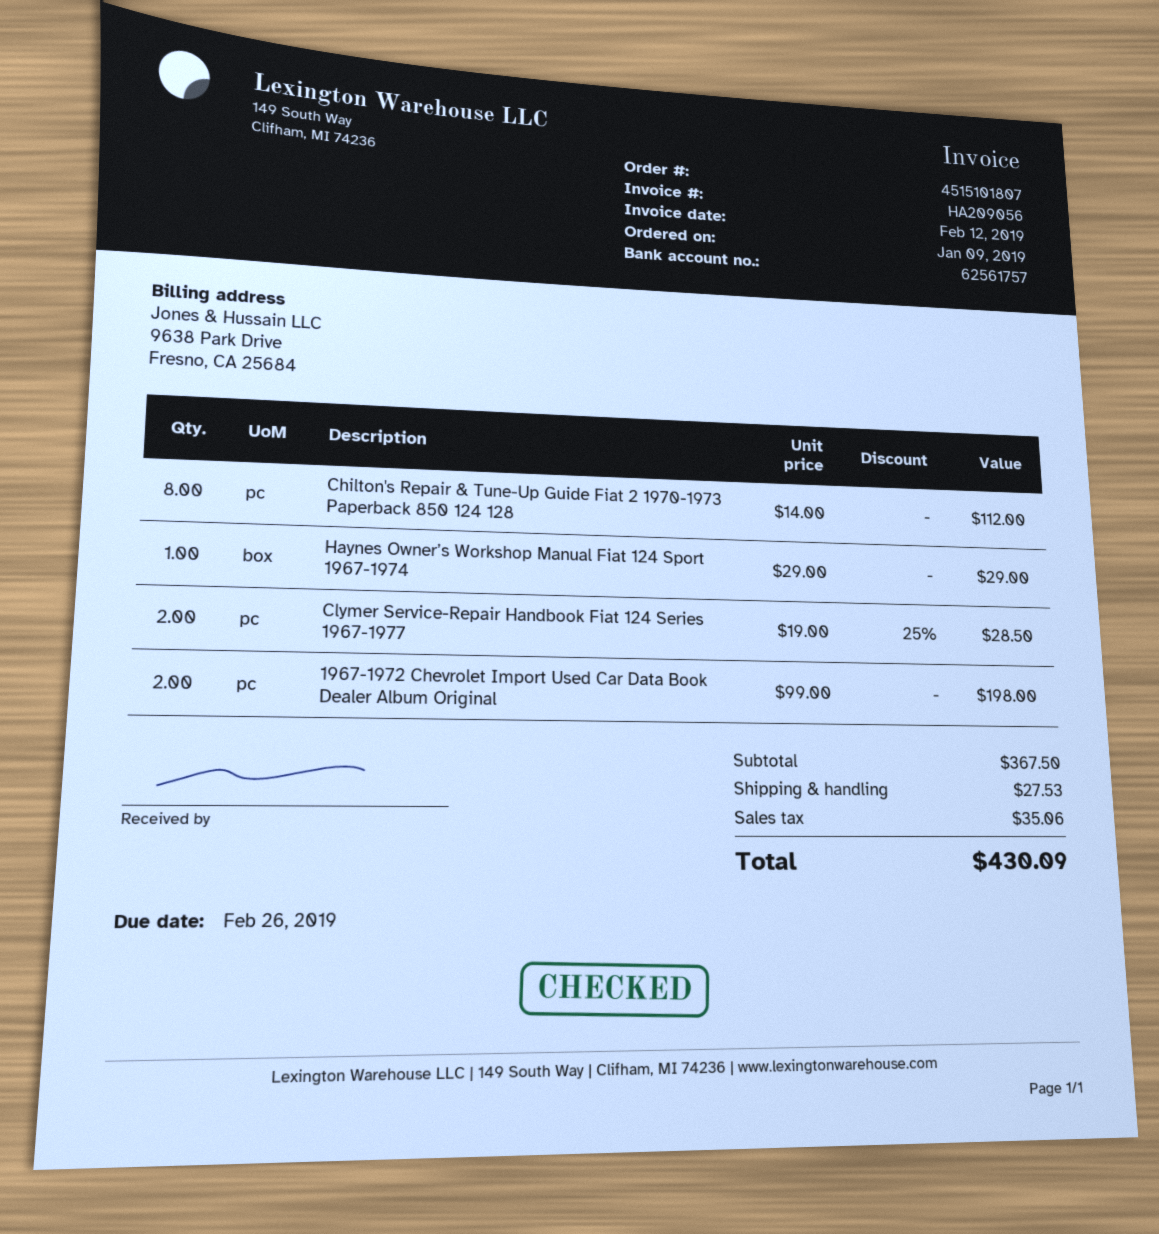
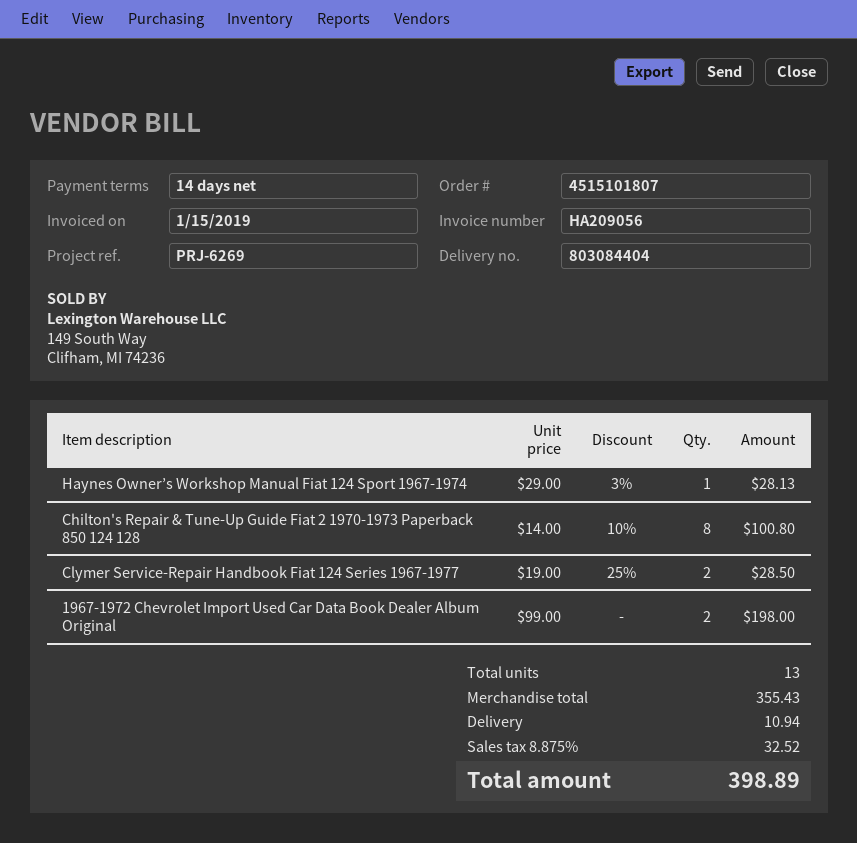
invoice date: 2019-02-12 -> 2019-01-15
Chilton's Repair & Tune-Up Guide Fiat 2 1970-1973 Paperback 850 124 128: 8 x 14.00 = 112.00 -> 8 x 14.00 - 10% = 100.80
Haynes Owner’s Workshop Manual Fiat 124 Sport 1967-1974: 1 x 29.00 = 29.00 -> 1 x 29.00 - 3% = 28.13
subtotal: 367.50 -> 355.43
shipping: 27.53 -> 10.94
tax: 35.06 -> 32.52
total: 430.09 -> 398.89

